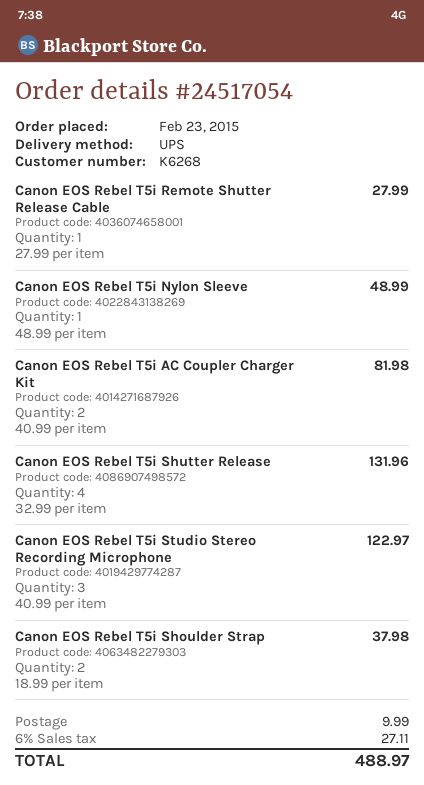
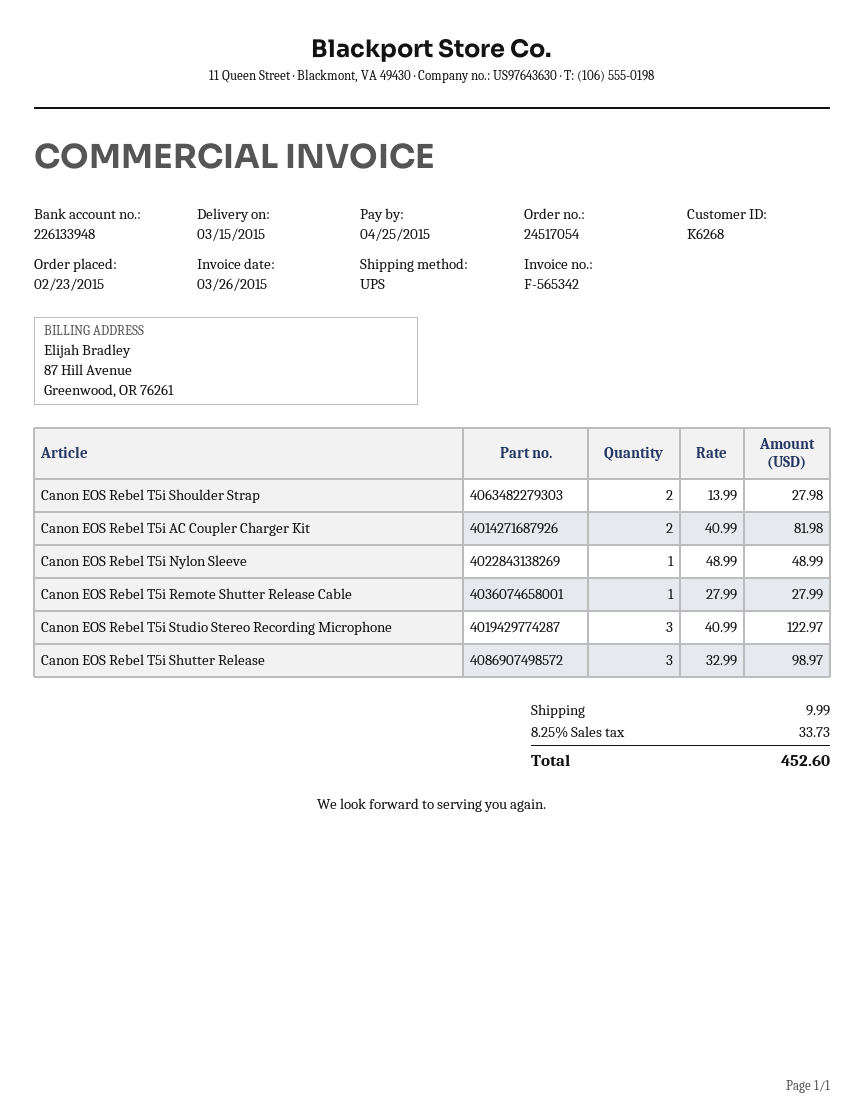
Canon EOS Rebel T5i Shutter Release: 4 x 32.99 = 131.96 -> 3 x 32.99 = 98.97
Canon EOS Rebel T5i Shoulder Strap: 2 x 18.99 = 37.98 -> 2 x 13.99 = 27.98
tax: 6% = 27.11 -> 8.25% = 33.73
total: 488.97 -> 452.60

